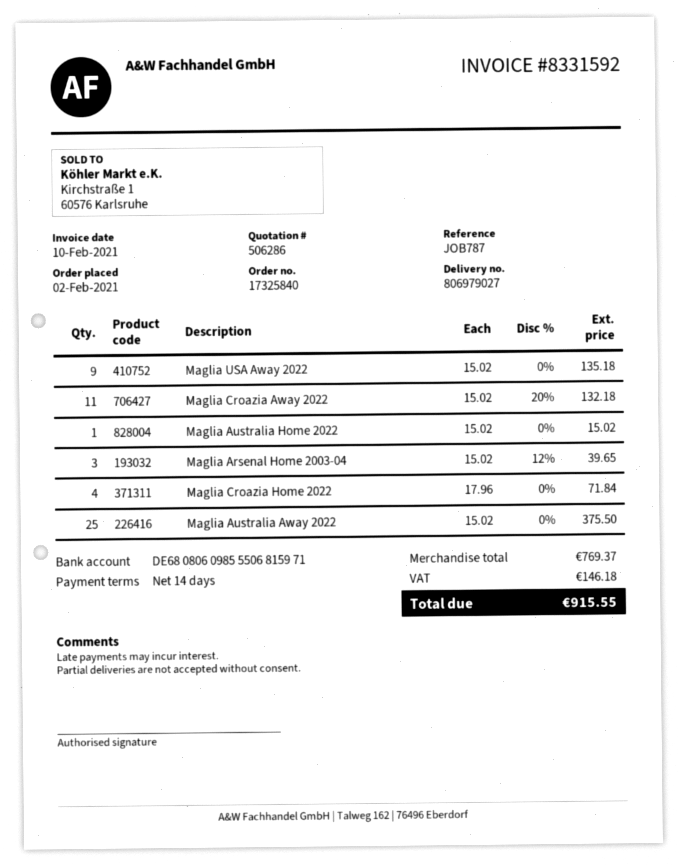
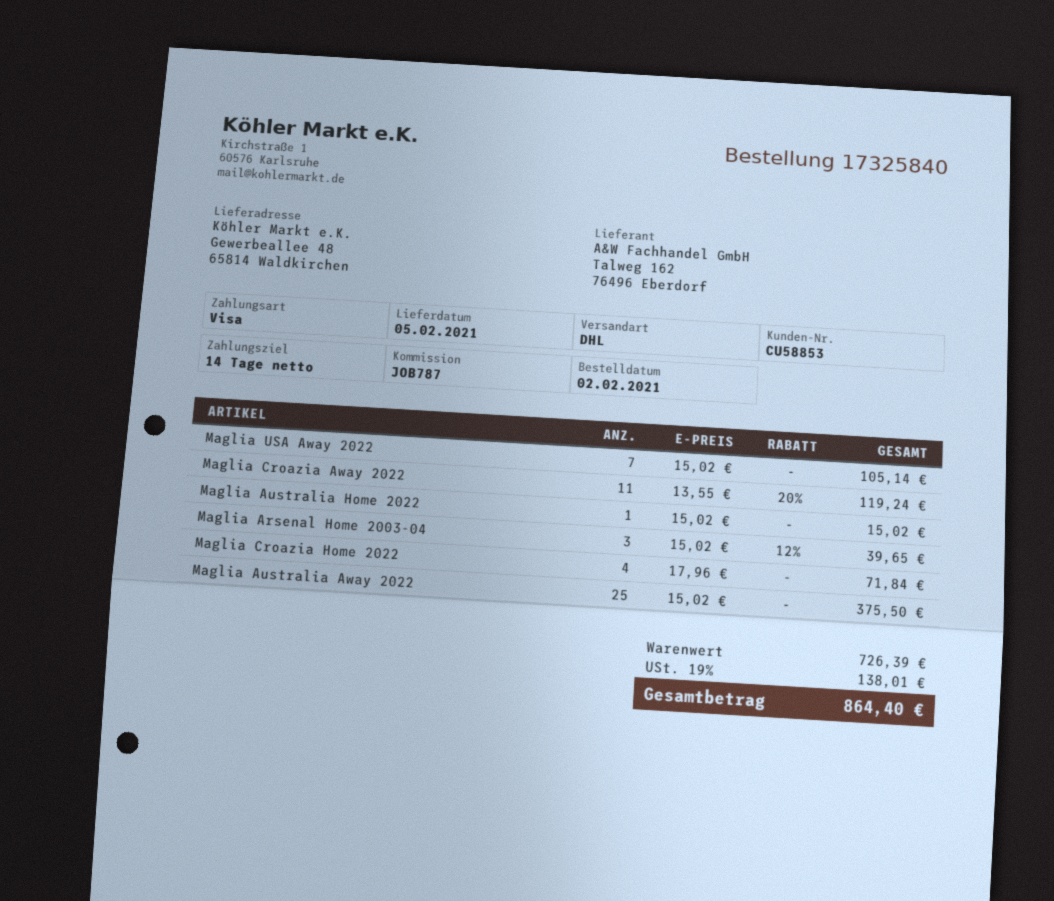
Maglia USA Away 2022: 9 x 15.02 = 135.18 -> 7 x 15.02 = 105.14
Maglia Croazia Away 2022: 11 x 15.02 - 20% = 132.18 -> 11 x 13.55 - 20% = 119.24
subtotal: 769.37 -> 726.39
tax: 146.18 -> 138.01
total: 915.55 -> 864.40

